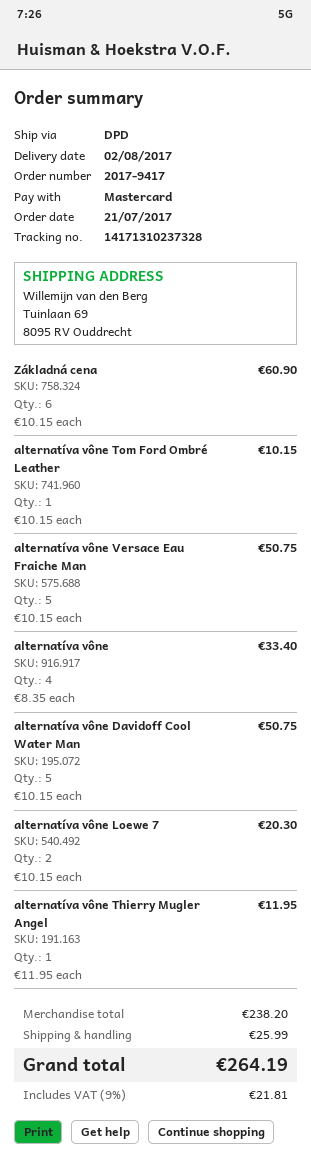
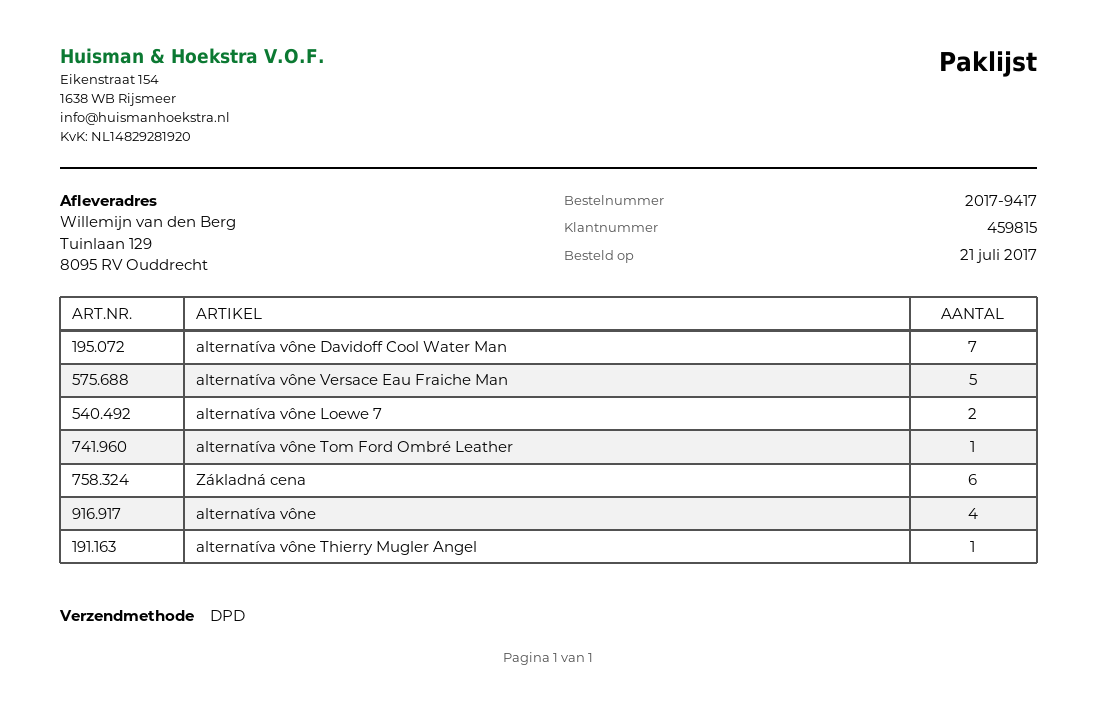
ship to: Tuinlaan 69, 8095 RV Ouddrecht -> Tuinlaan 129, 8095 RV Ouddrecht
alternatíva vône Davidoff Cool Water Man: 5 -> 7

